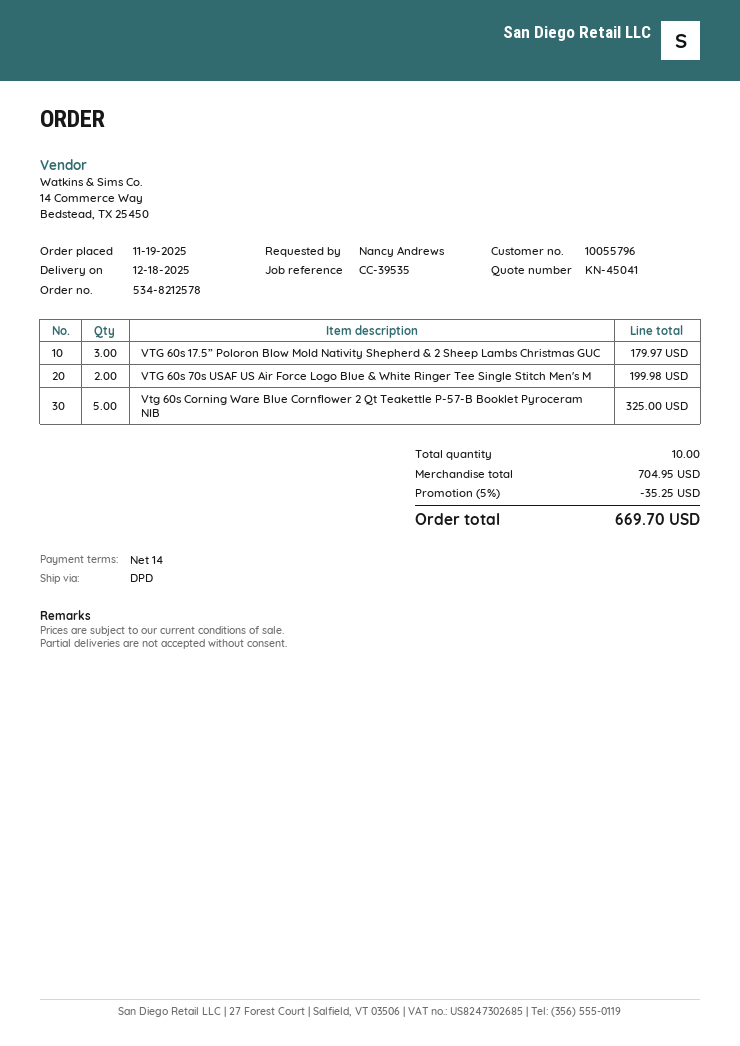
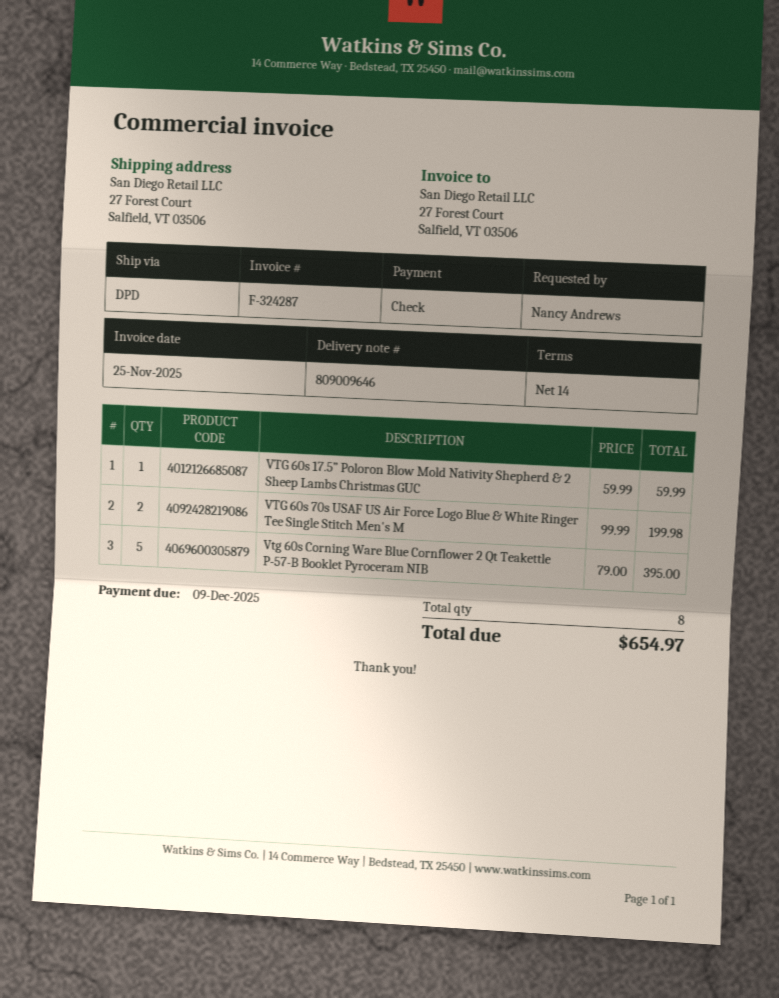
VTG 60s 17.5” Poloron Blow Mold Nativity Shepherd & 2 Sheep Lambs Christmas GUC: 3 for 179.97 -> 1 for 59.99
Vtg 60s Corning Ware Blue Cornflower 2 Qt Teakettle P-57-B Booklet Pyroceram NIB: 5 for 325.00 -> 5 for 395.00
total quantity: 10 -> 8
discount: 5% = 35.25 -> none
total: 669.70 -> 654.97

